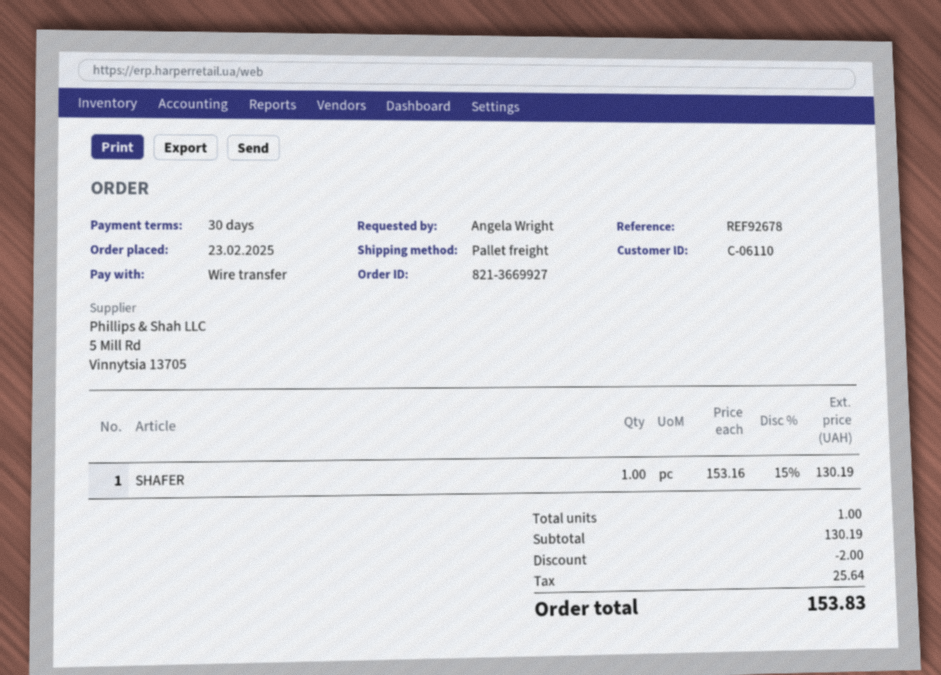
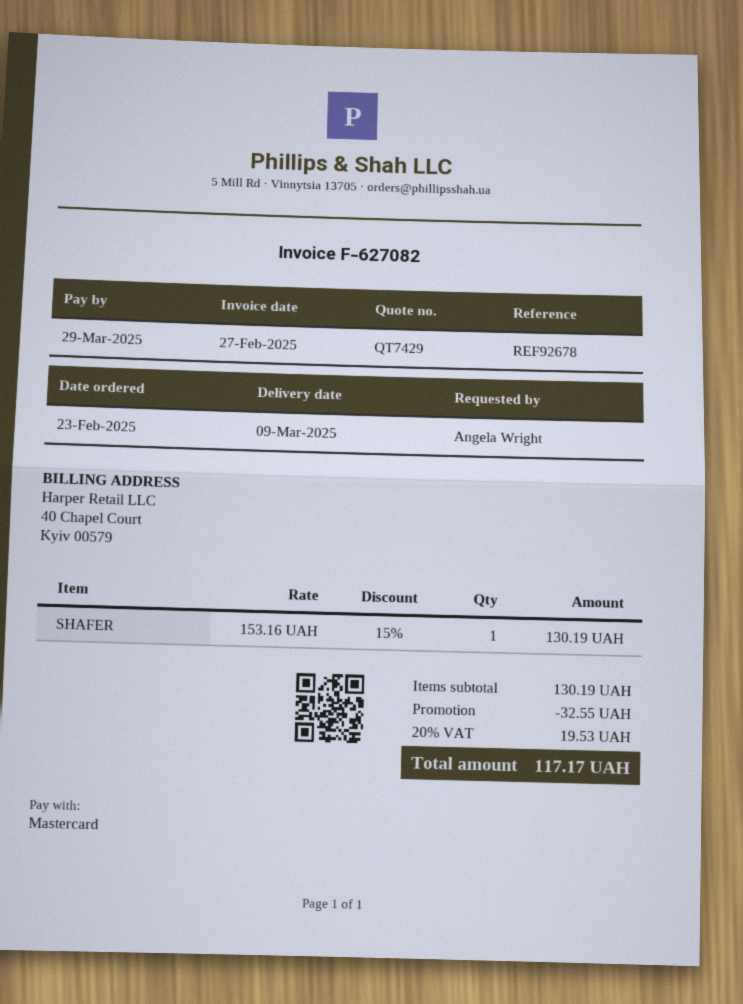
payment method: bank transfer -> Mastercard
discount: 2.00 -> 32.55
tax: 25.64 -> 19.53
total: 153.83 -> 117.17

